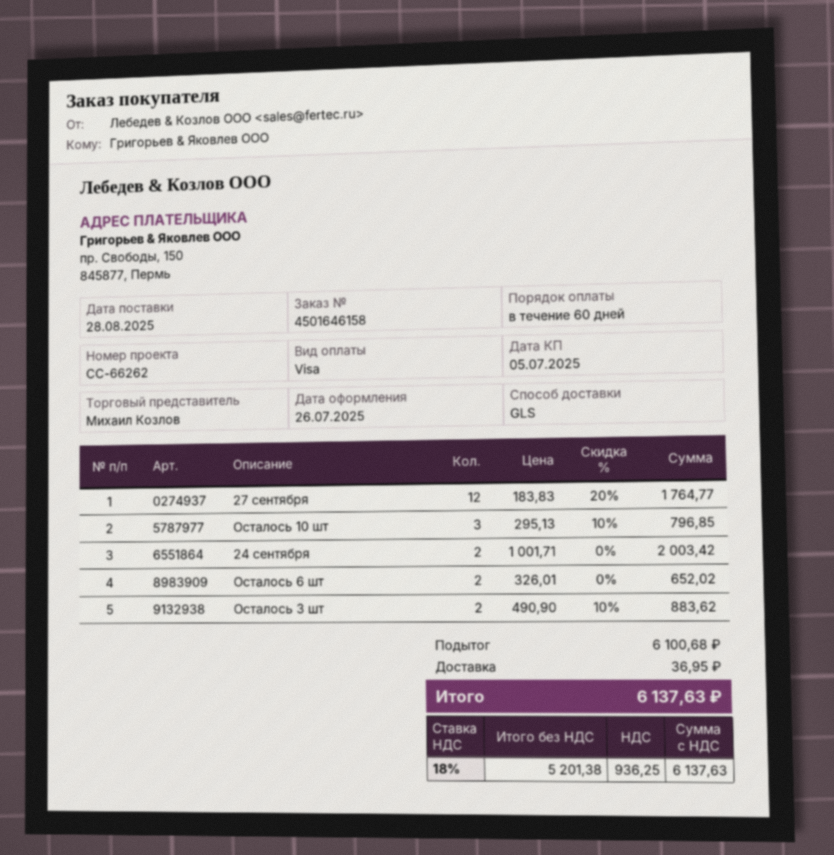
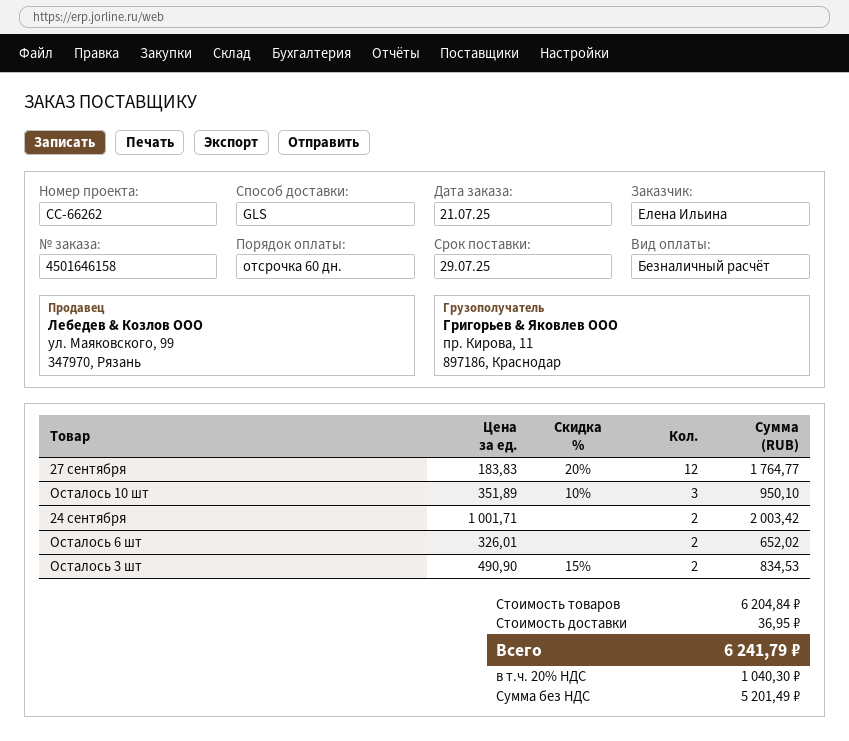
order date: 2025-07-26 -> 2025-07-21
delivery date: 2025-08-28 -> 2025-07-29
payment method: Visa -> bank transfer
Осталось 10 шт: 3 x 295.13 - 10% = 796.85 -> 3 x 351.89 - 10% = 950.10
Осталось 3 шт: 2 x 490.90 - 10% = 883.62 -> 2 x 490.90 - 15% = 834.53
subtotal: 6100.68 -> 6204.84
net: 5201.38 -> 5201.49
tax: 18% = 936.25 -> 20% = 1040.30
total: 6137.63 -> 6241.79

